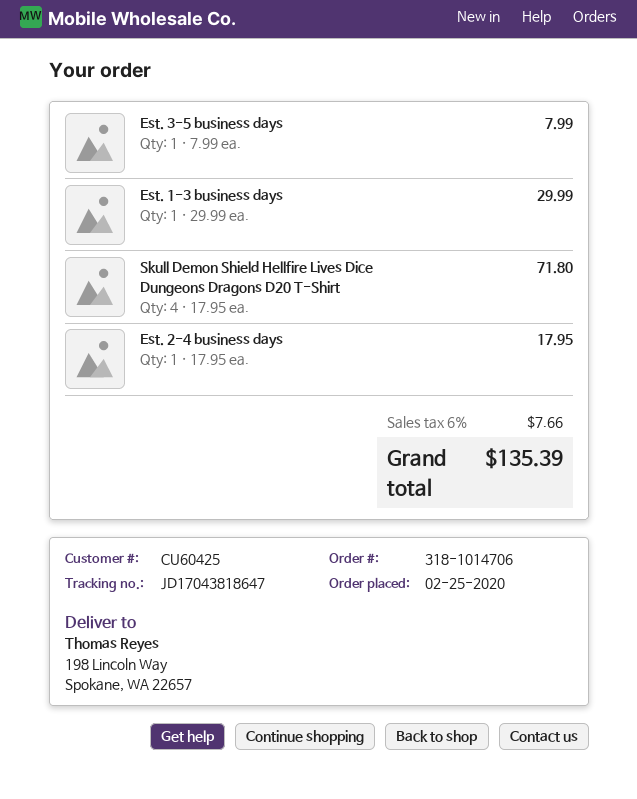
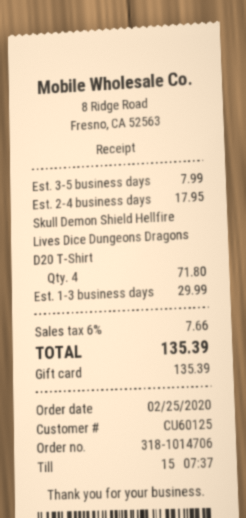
customer number: CU60425 -> CU60125

